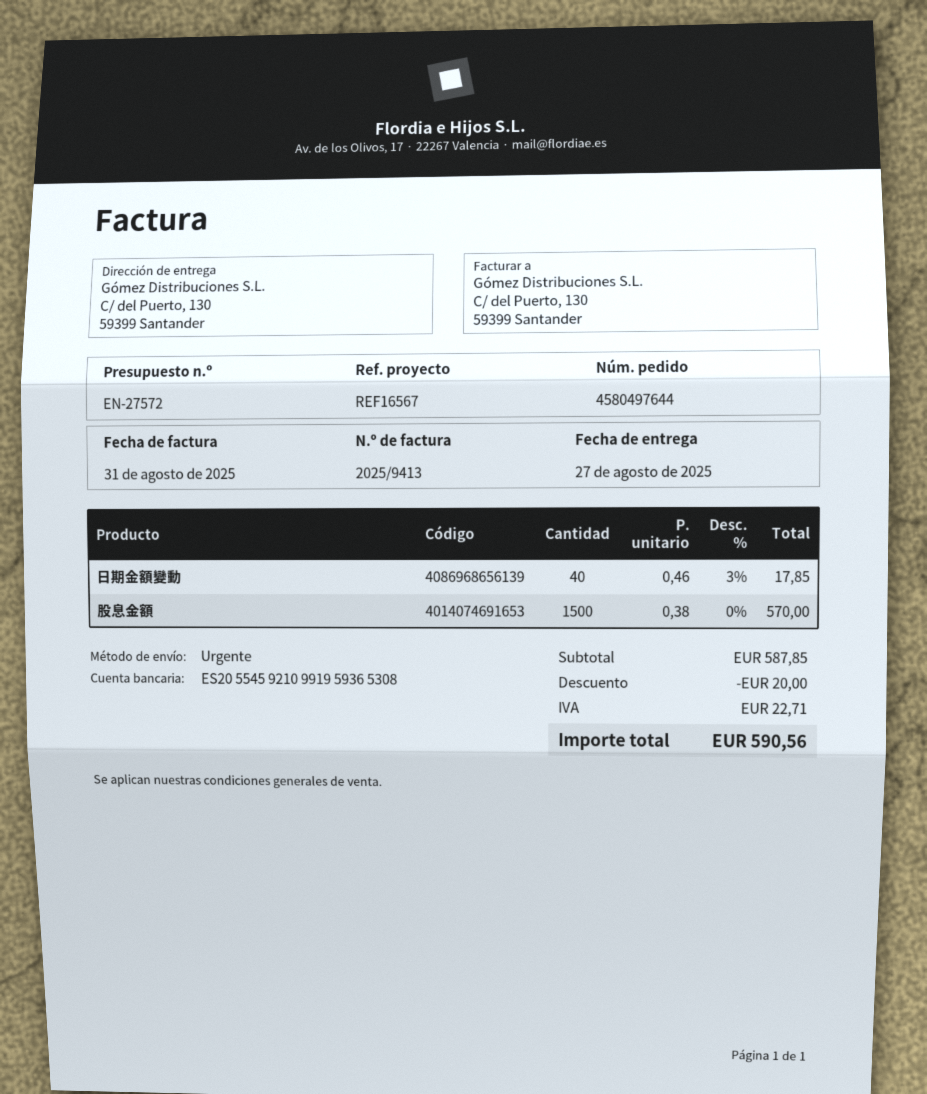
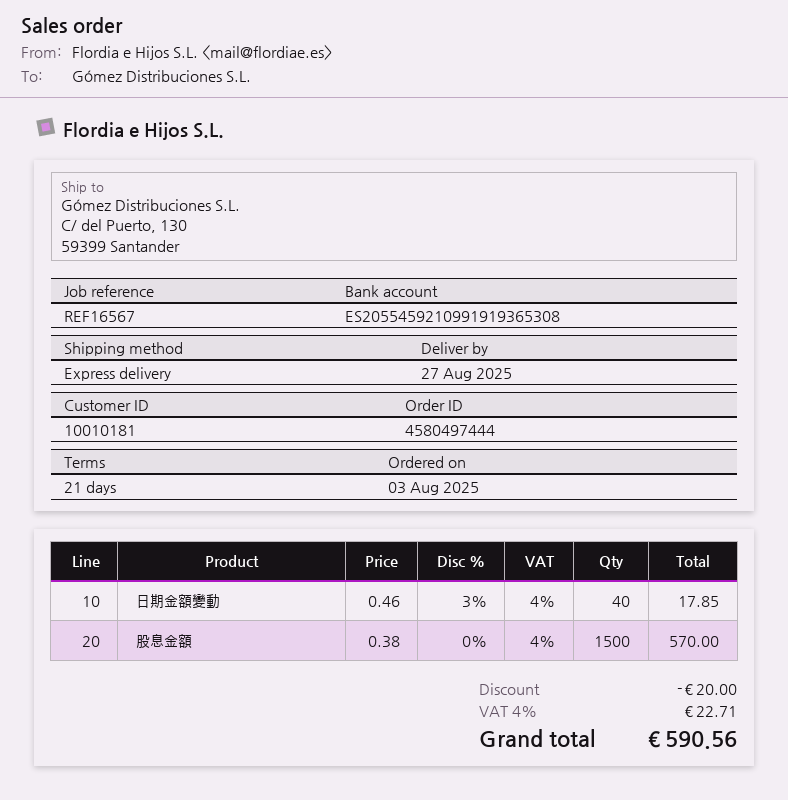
order number: 4580497644 -> 4580497444
bank account: ES2055459210991959365308 -> ES2055459210991919365308

